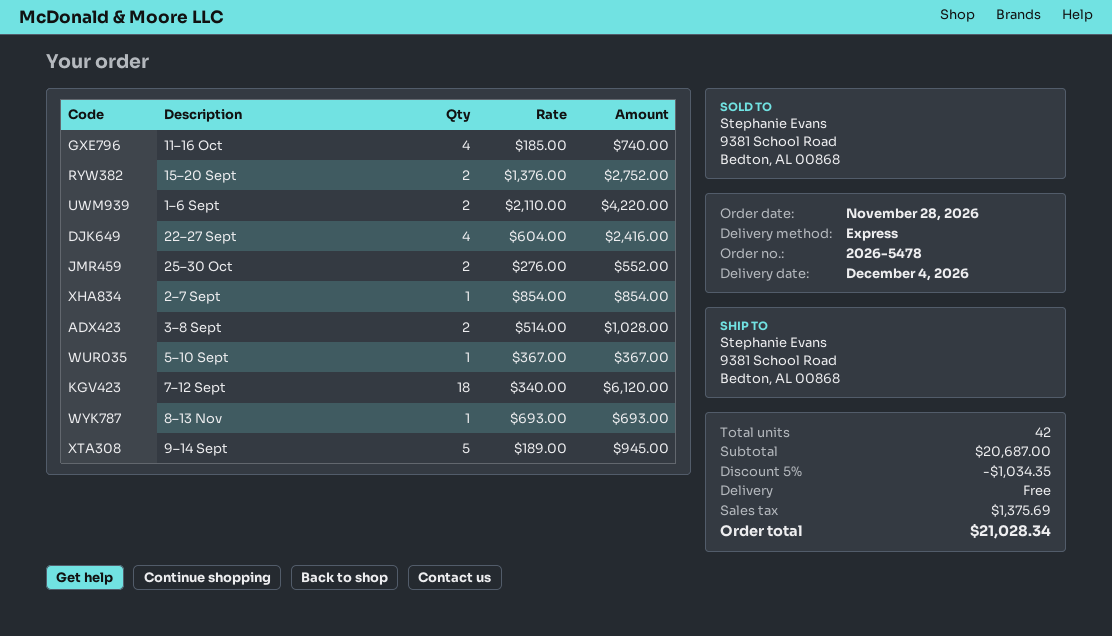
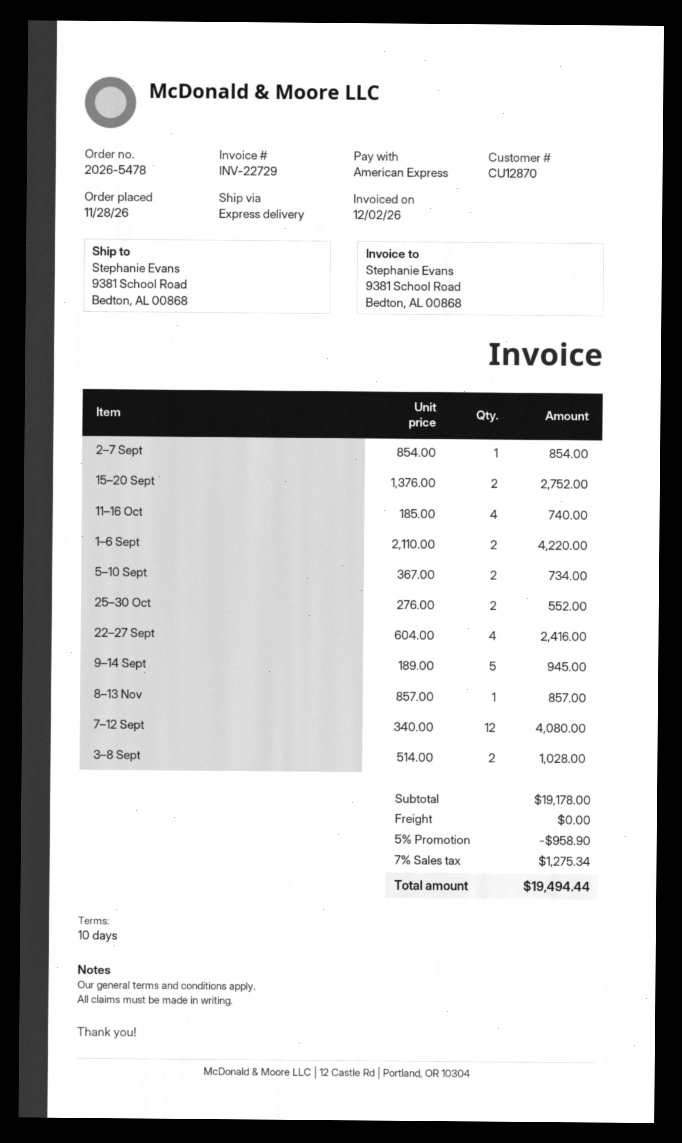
5–10 Sept: 1 x 367.00 = 367.00 -> 2 x 367.00 = 734.00
7–12 Sept: 18 x 340.00 = 6120.00 -> 12 x 340.00 = 4080.00
8–13 Nov: 1 x 693.00 = 693.00 -> 1 x 857.00 = 857.00
subtotal: 20687.00 -> 19178.00
discount: 5% = 1034.35 -> 5% = 958.90
tax: 1375.69 -> 1275.34
total: 21028.34 -> 19494.44

